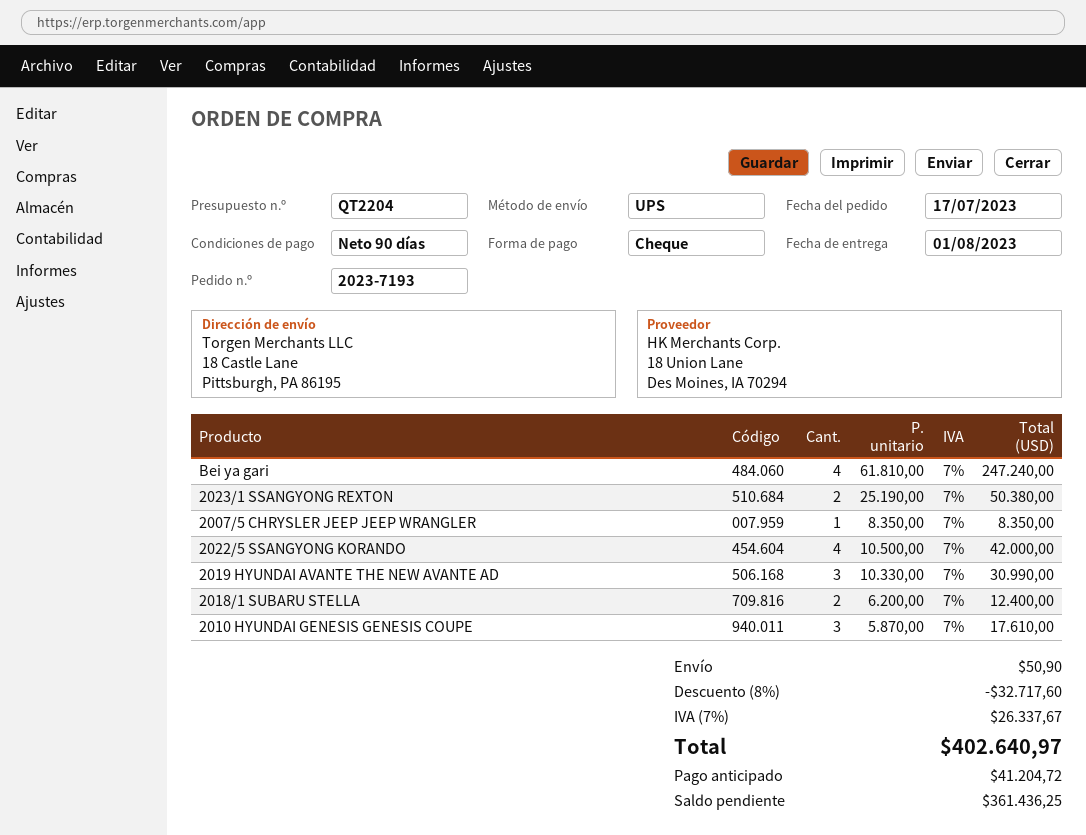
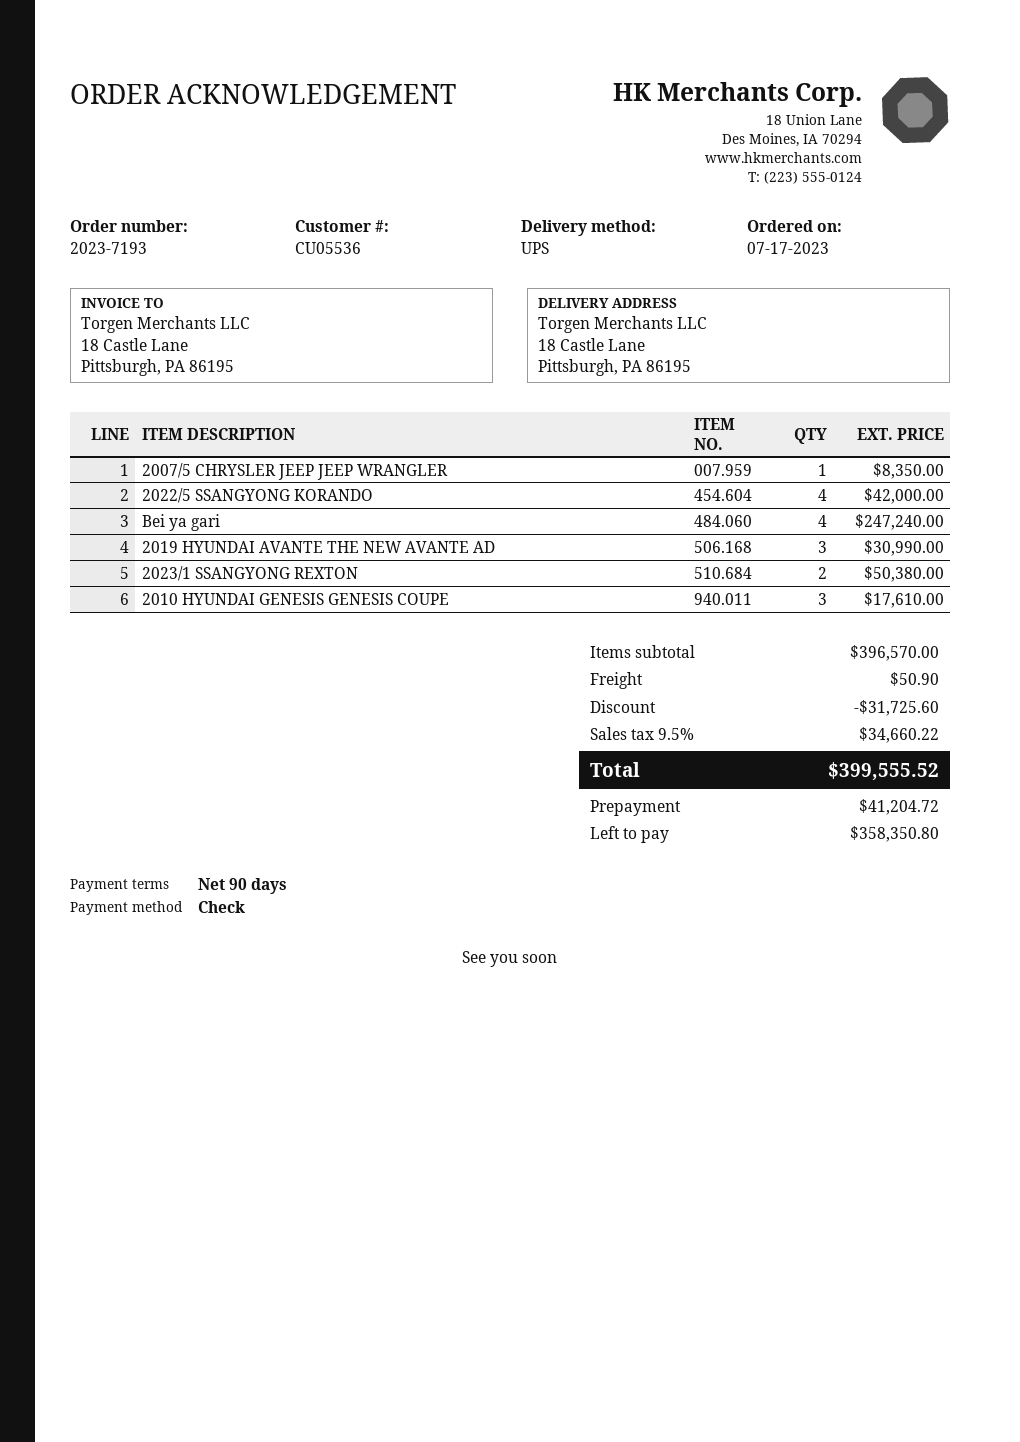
2018/1 SUBARU STELLA: 2 for 12400.00 -> none
discount: 32717.60 -> 31725.60
tax: 7% = 26337.67 -> 9.5% = 34660.22
total: 402640.97 -> 399555.52
balance: 361436.25 -> 358350.80

